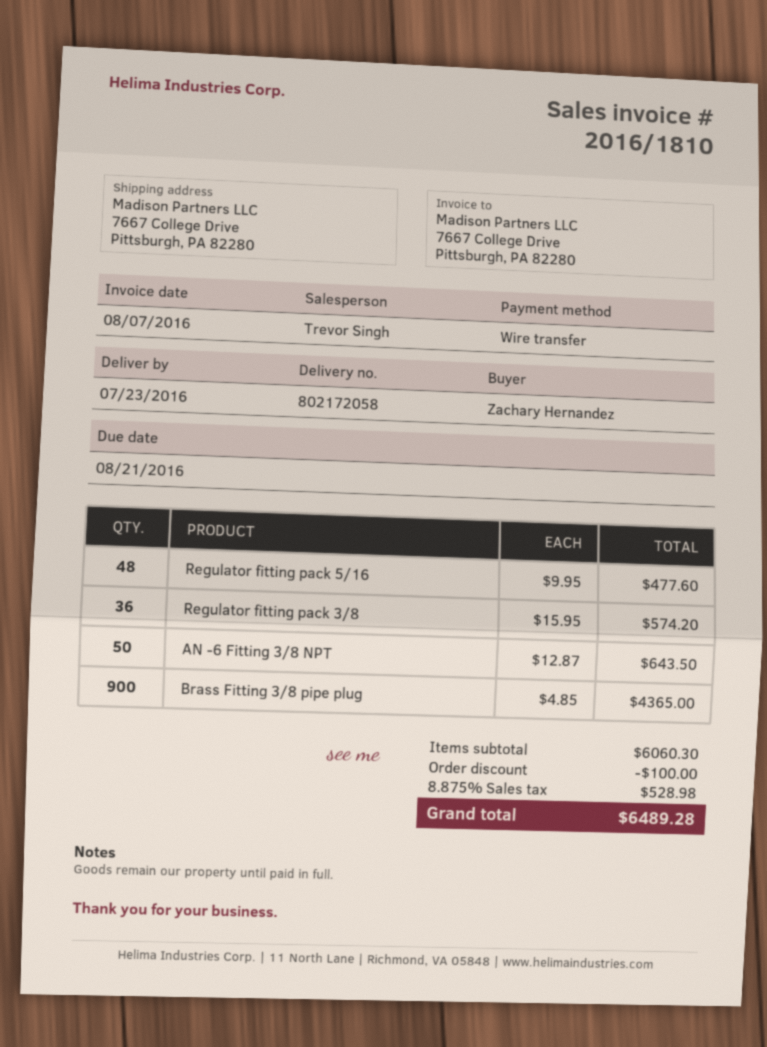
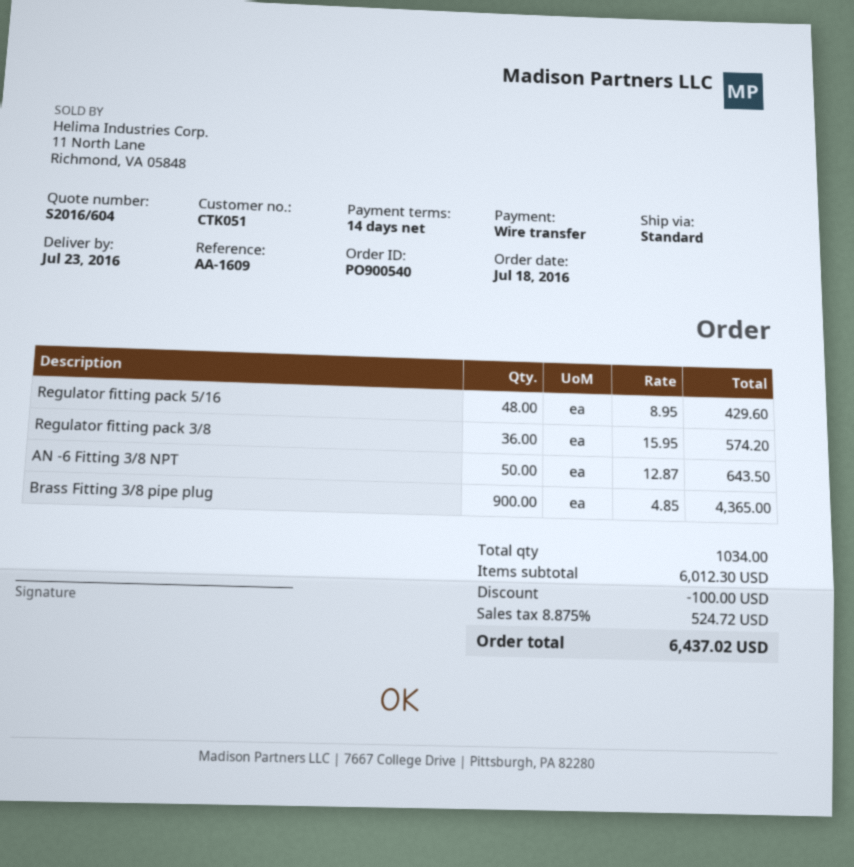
Regulator fitting pack 5/16: 48 x 9.95 = 477.60 -> 48 x 8.95 = 429.60
subtotal: 6060.30 -> 6012.30
tax: 8.875% = 528.98 -> 8.875% = 524.72
total: 6489.28 -> 6437.02

